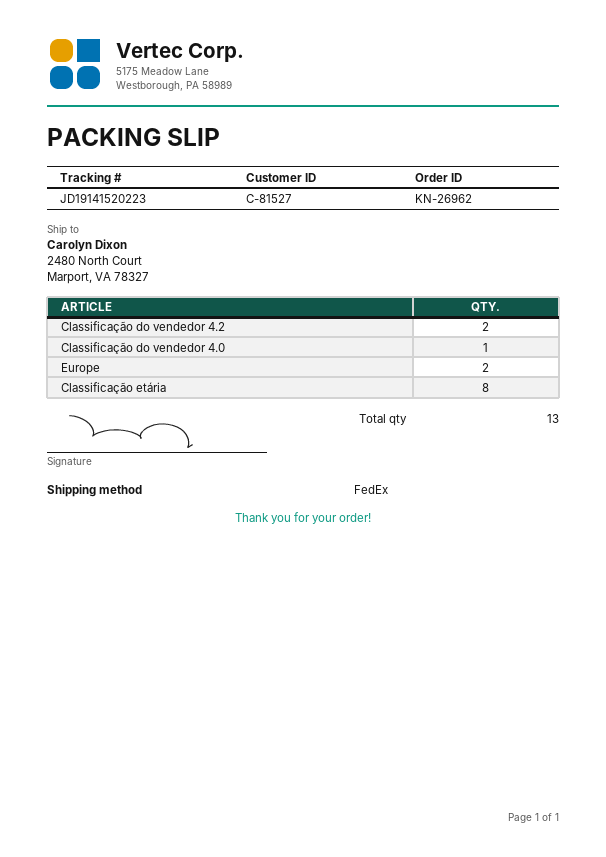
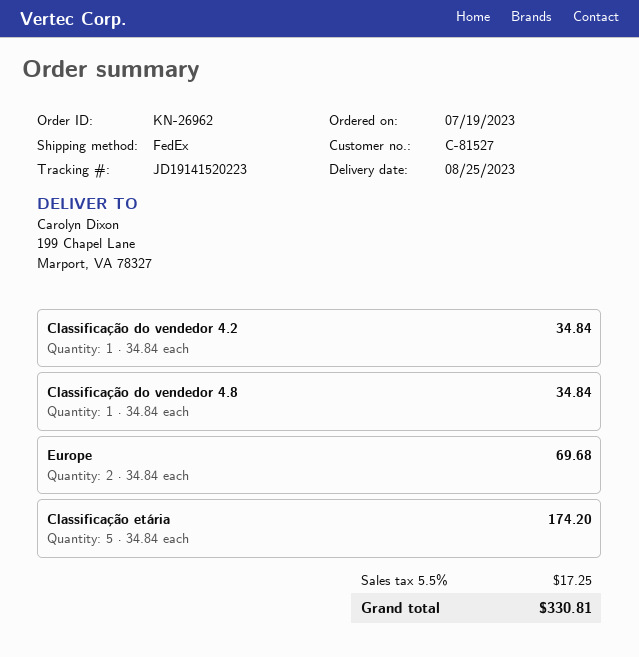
ship to: 2480 North Court, Marport, VA 78327 -> 199 Chapel Lane, Marport, VA 78327
Classificação do vendedor 4.2: 2 -> 1
Classificação do vendedor 4.0: 1 -> none
Classificação etária: 8 -> 5
Classificação do vendedor 4.8: none -> 1

